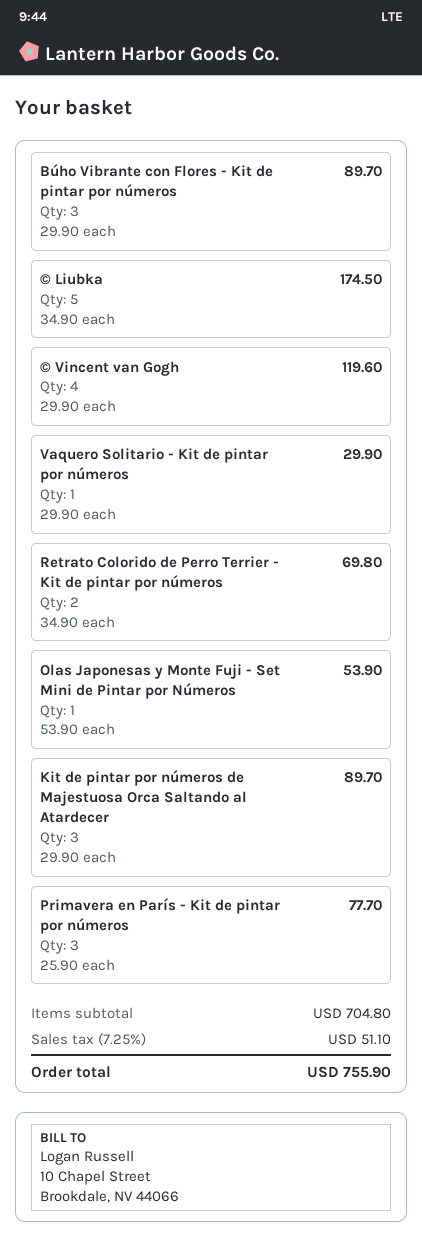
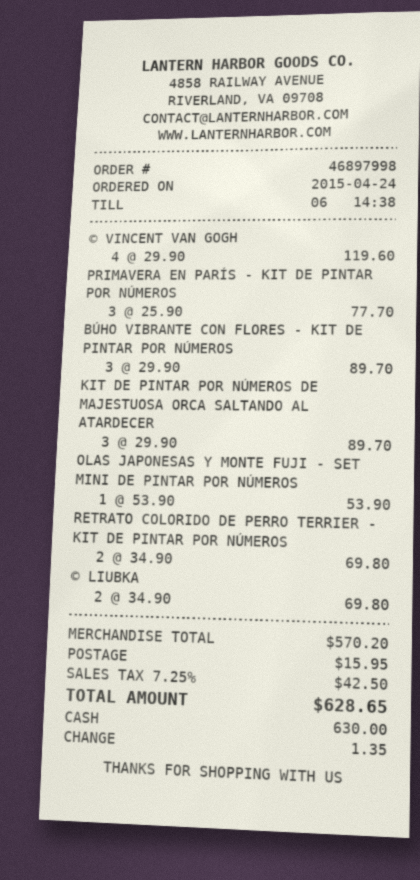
© Liubka: 5 x 34.90 = 174.50 -> 2 x 34.90 = 69.80
Vaquero Solitario - Kit de pintar por números: 1 x 29.90 = 29.90 -> none
subtotal: 704.80 -> 570.20
shipping: none -> 15.95
tax: 7.25% = 51.10 -> 7.25% = 42.50
total: 755.90 -> 628.65

